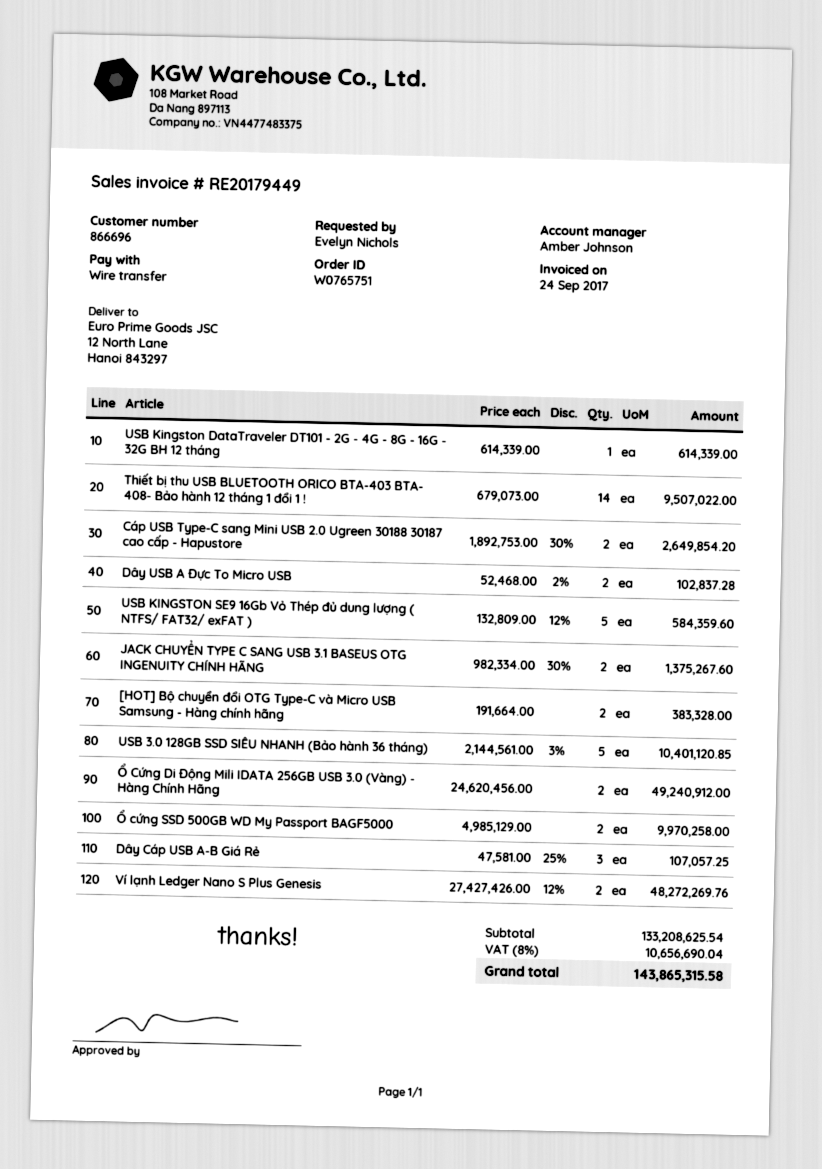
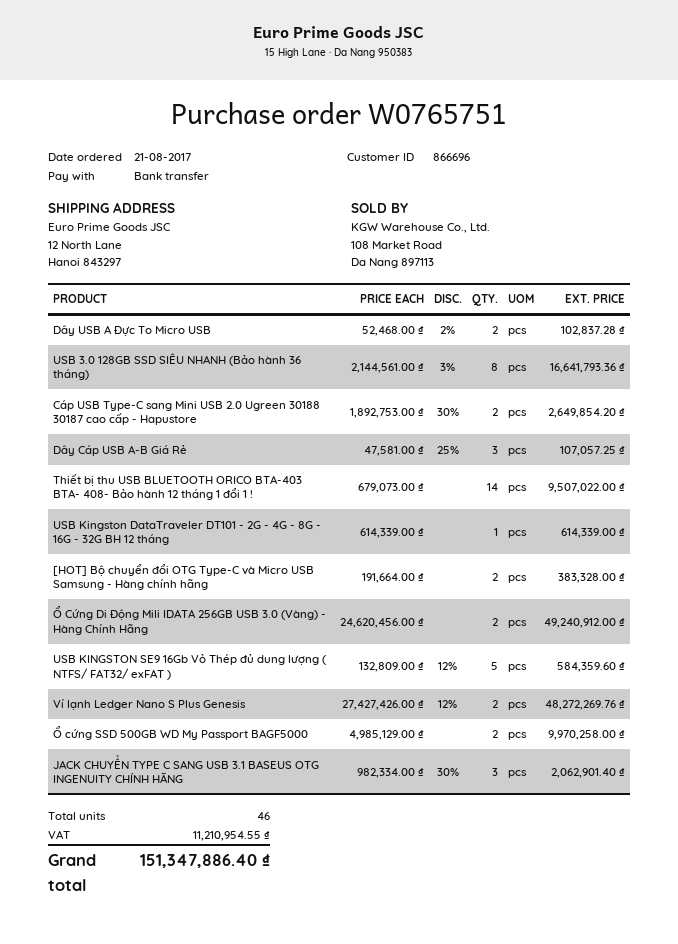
JACK CHUYỂN TYPE C SANG USB 3.1 BASEUS OTG INGENUITY CHÍNH HÃNG: 2 x 982334.00 - 30% = 1375267.60 -> 3 x 982334.00 - 30% = 2062901.40
USB 3.0 128GB SSD SIÊU NHANH (Bảo hành 36 tháng): 5 x 2144561.00 - 3% = 10401120.85 -> 8 x 2144561.00 - 3% = 16641793.36
tax: 10656690.04 -> 11210954.55
total: 143865315.58 -> 151347886.40

